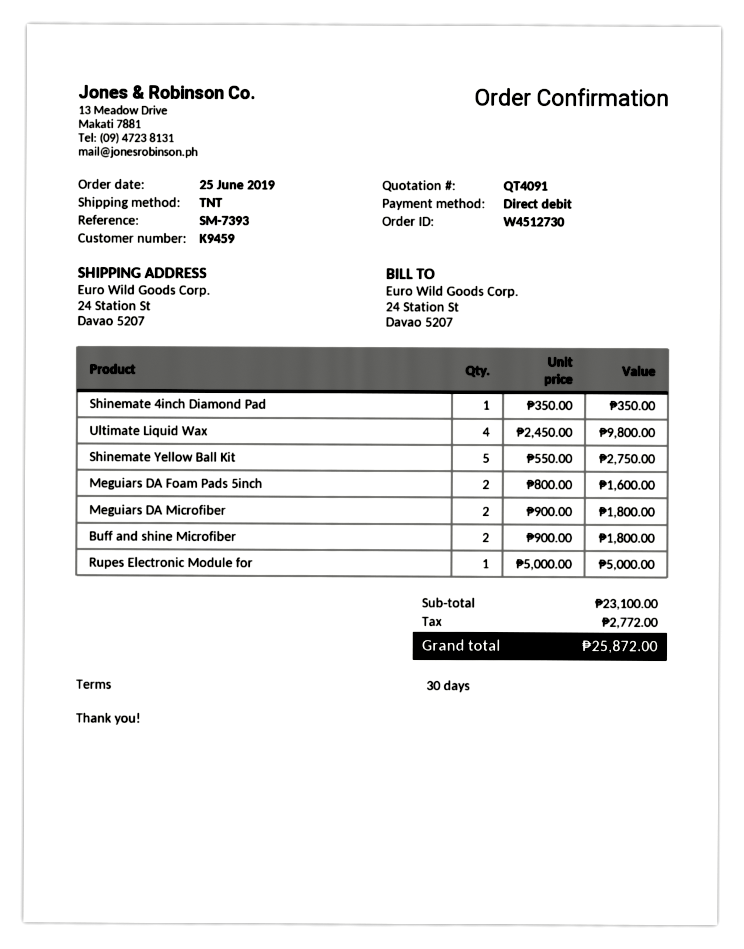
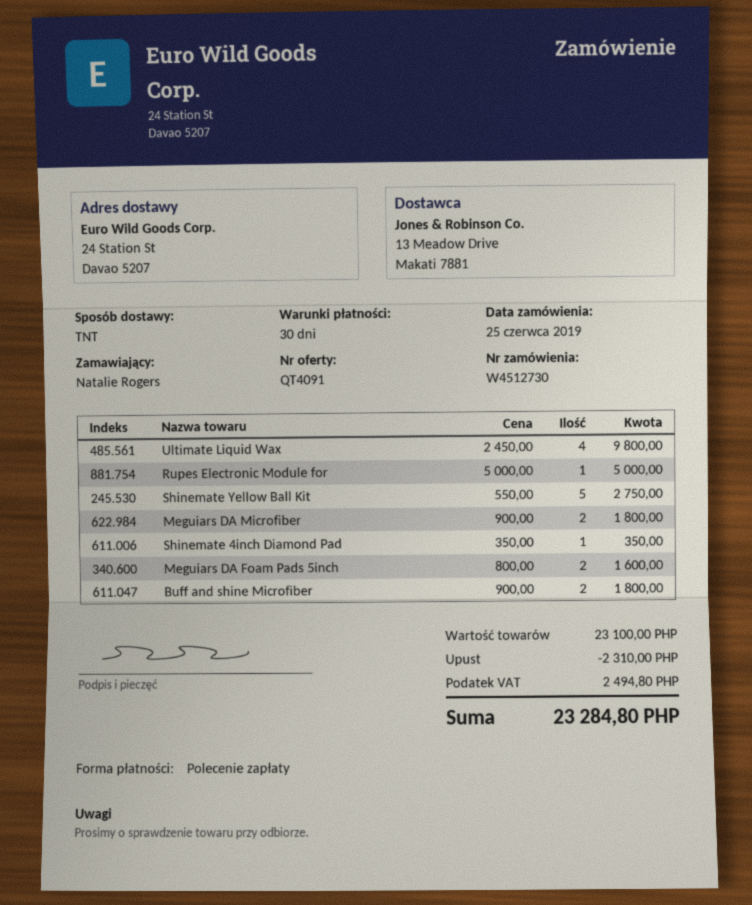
discount: none -> 2310.00
tax: 2772.00 -> 2494.80
total: 25872.00 -> 23284.80

